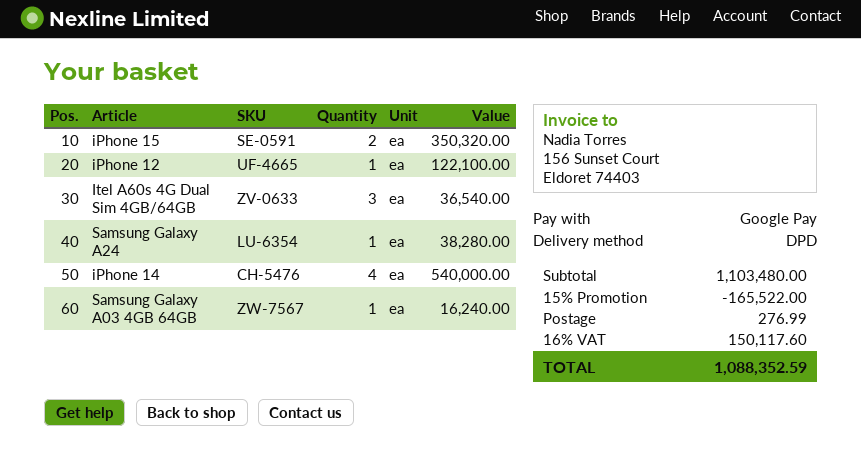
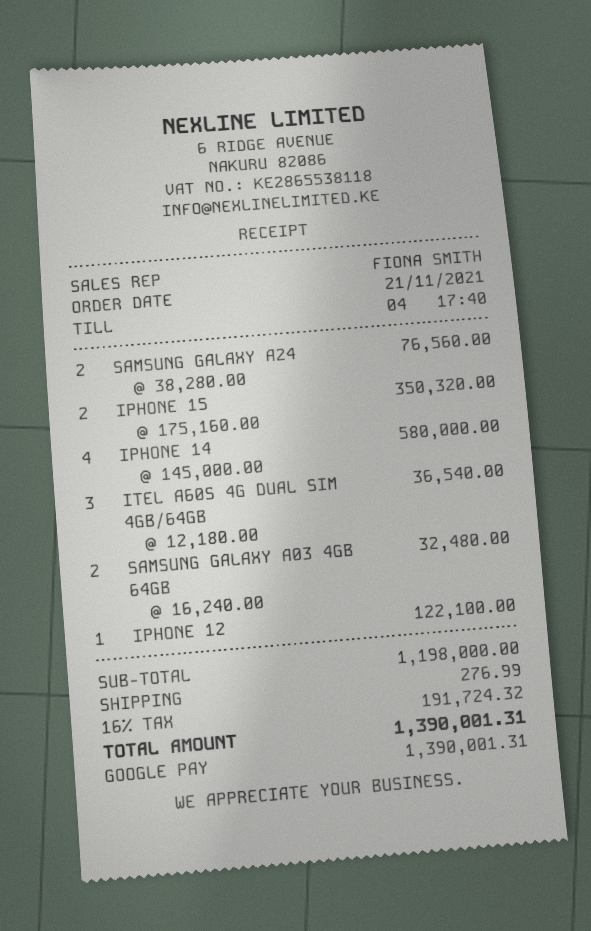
Samsung Galaxy A24: 1 for 38280.00 -> 2 for 76560.00
iPhone 14: 4 for 540000.00 -> 4 for 580000.00
Samsung Galaxy A03 4GB 64GB: 1 for 16240.00 -> 2 for 32480.00
subtotal: 1103480.00 -> 1198000.00
discount: 15% = 165522.00 -> none
tax: 16% = 150117.60 -> 16% = 191724.32
total: 1088352.59 -> 1390001.31

